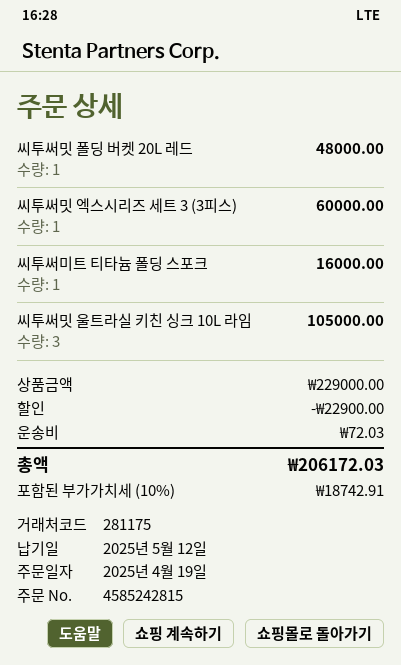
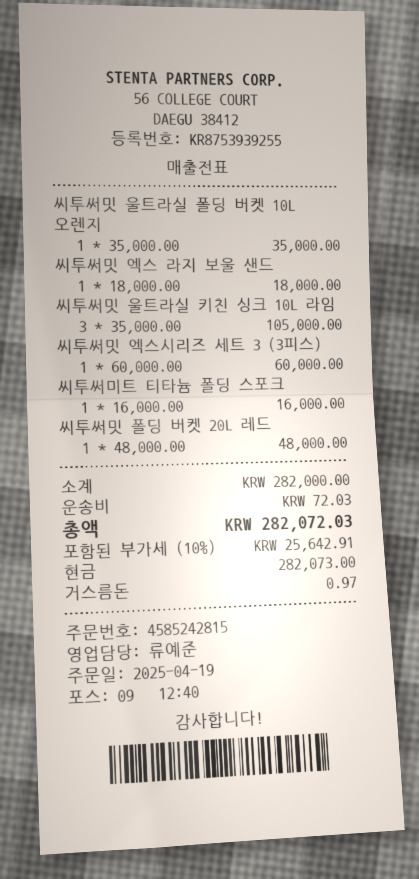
씨투써밋 울트라실 폴딩 버켓 10L 오렌지: none -> 1 for 35000.00
씨투써밋 엑스 라지 보울 샌드: none -> 1 for 18000.00
subtotal: 229000.00 -> 282000.00
discount: 22900.00 -> none
tax: 10% = 18742.91 -> 10% = 25642.91
total: 206172.03 -> 282072.03

